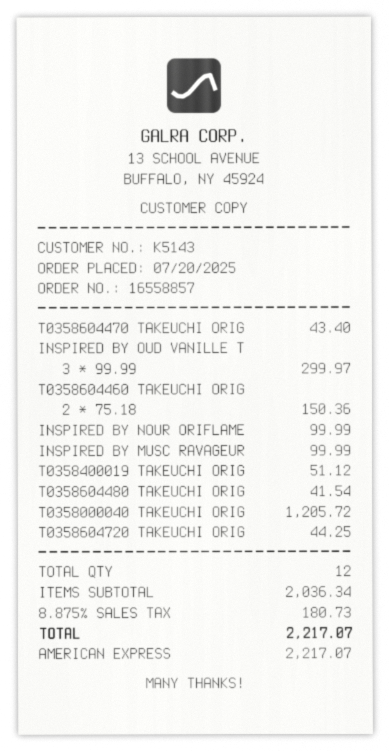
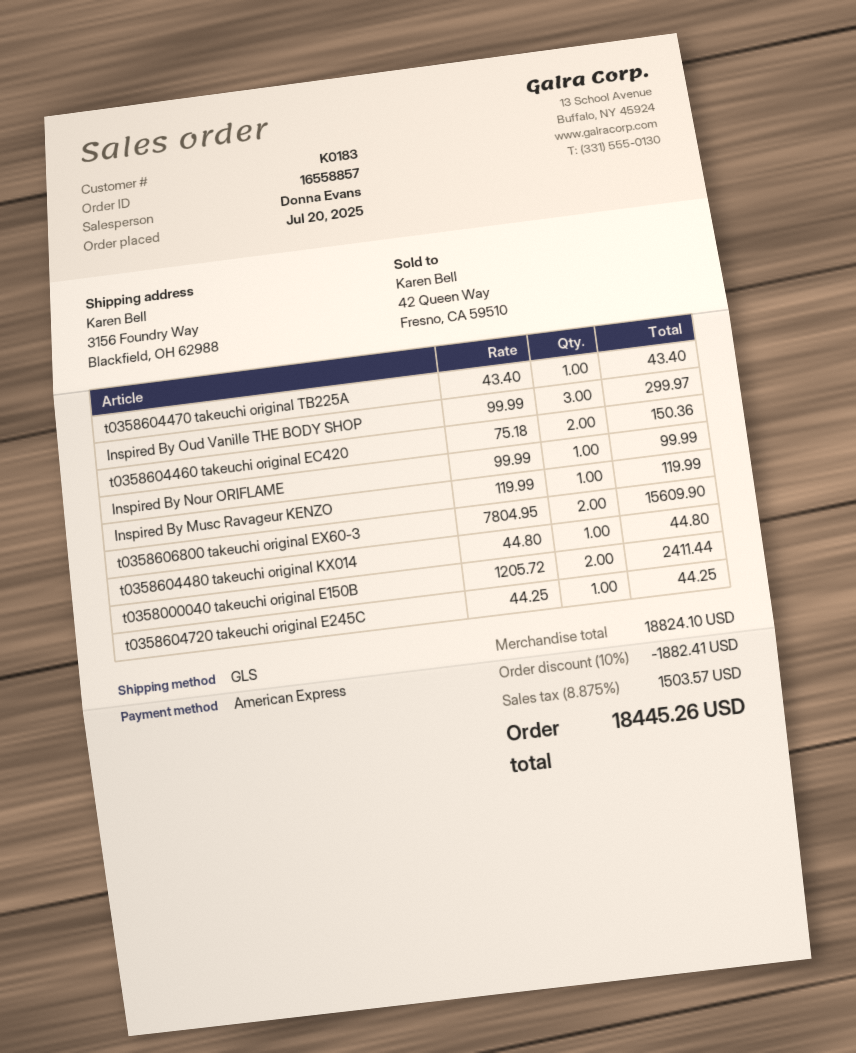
customer number: K5143 -> K0183
INSPIRED BY MUSC RAVAGEUR: 1 x 99.99 = 99.99 -> 1 x 119.99 = 119.99
T0358400019 TAKEUCHI ORIG: 1 x 51.12 = 51.12 -> none
T0358604480 TAKEUCHI ORIG: 1 x 41.54 = 41.54 -> 1 x 44.80 = 44.80
T0358000040 TAKEUCHI ORIG: 1 x 1205.72 = 1205.72 -> 2 x 1205.72 = 2411.44
t0358606800 takeuchi original EX60-3: none -> 2 x 7804.95 = 15609.90
subtotal: 2036.34 -> 18824.10
discount: none -> 10% = 1882.41
tax: 8.875% = 180.73 -> 8.875% = 1503.57
total: 2217.07 -> 18445.26

